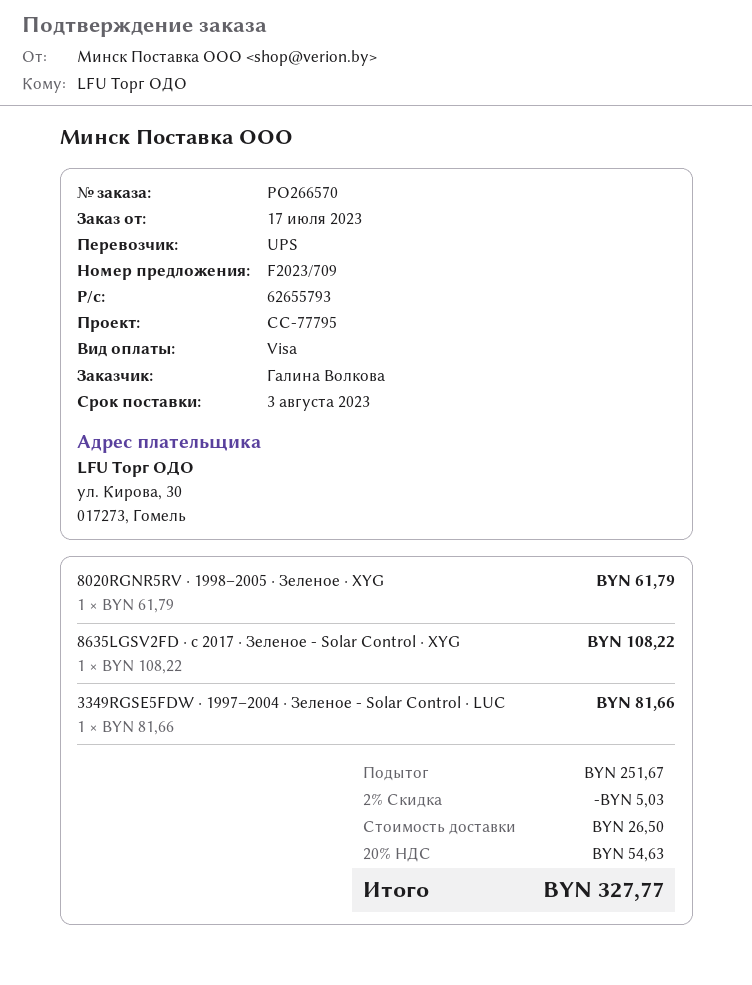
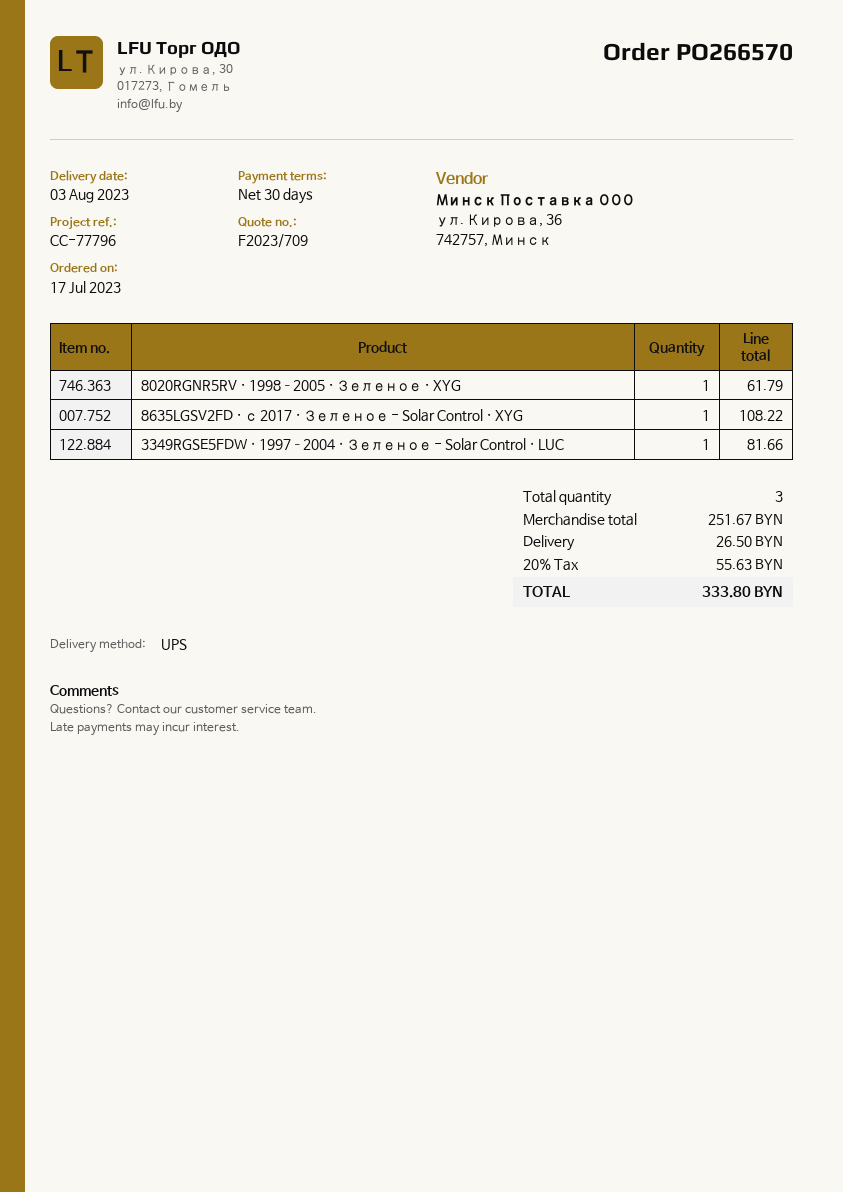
reference: CC-77795 -> CC-77796
discount: 2% = 5.03 -> none
tax: 20% = 54.63 -> 20% = 55.63
total: 327.77 -> 333.80

